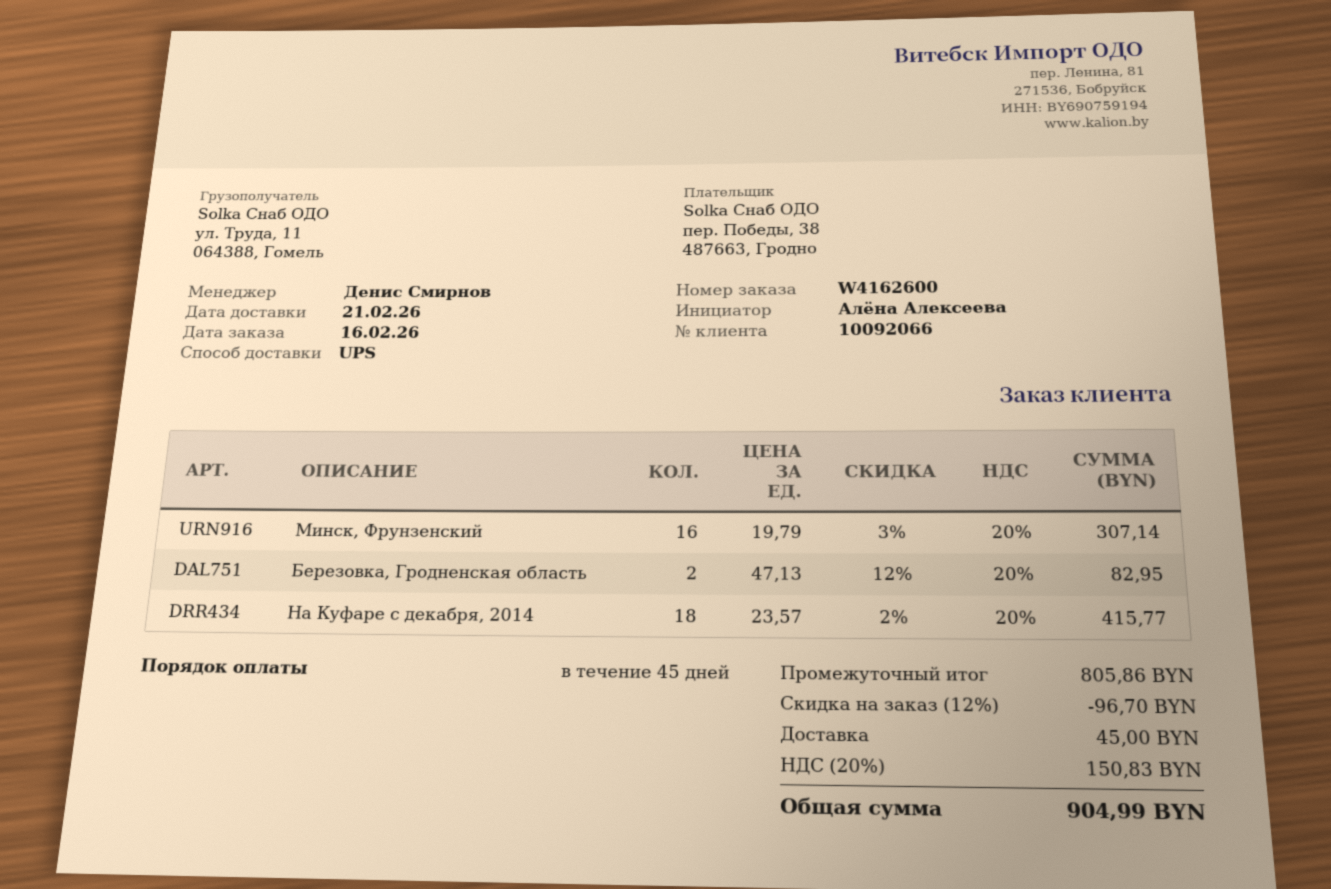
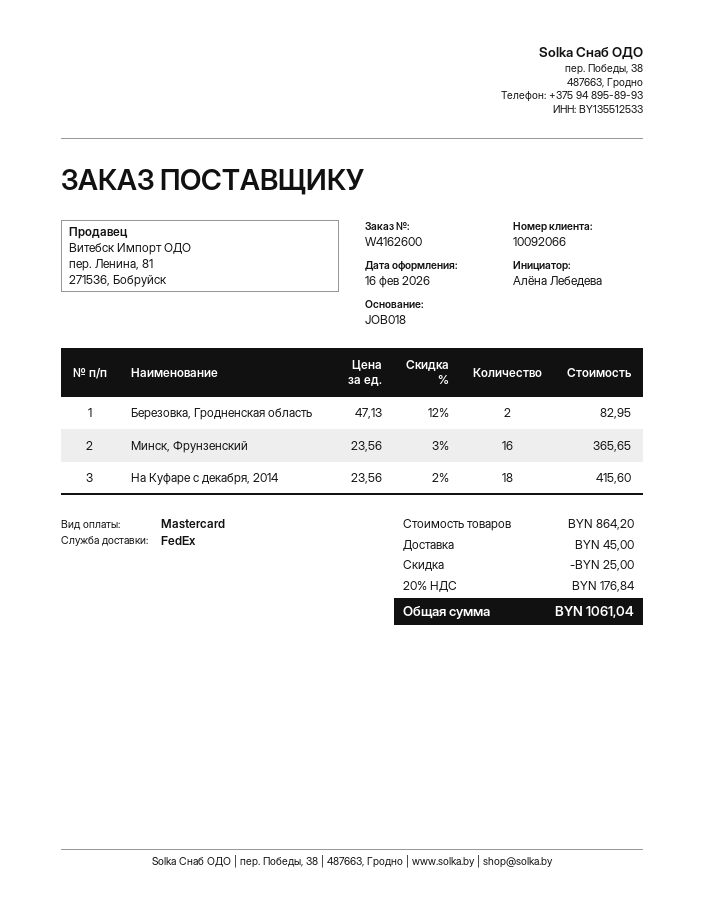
ordered by: Алёна Алексеева -> Алёна Лебедева
shipping method: UPS -> FedEx
Минск, Фрунзенский: 16 x 19.79 - 3% = 307.14 -> 16 x 23.56 - 3% = 365.65
На Куфаре с декабря, 2014: 18 x 23.57 - 2% = 415.77 -> 18 x 23.56 - 2% = 415.60
subtotal: 805.86 -> 864.20
discount: 96.70 -> 25.00
tax: 20% = 150.83 -> 20% = 176.84
total: 904.99 -> 1061.04

